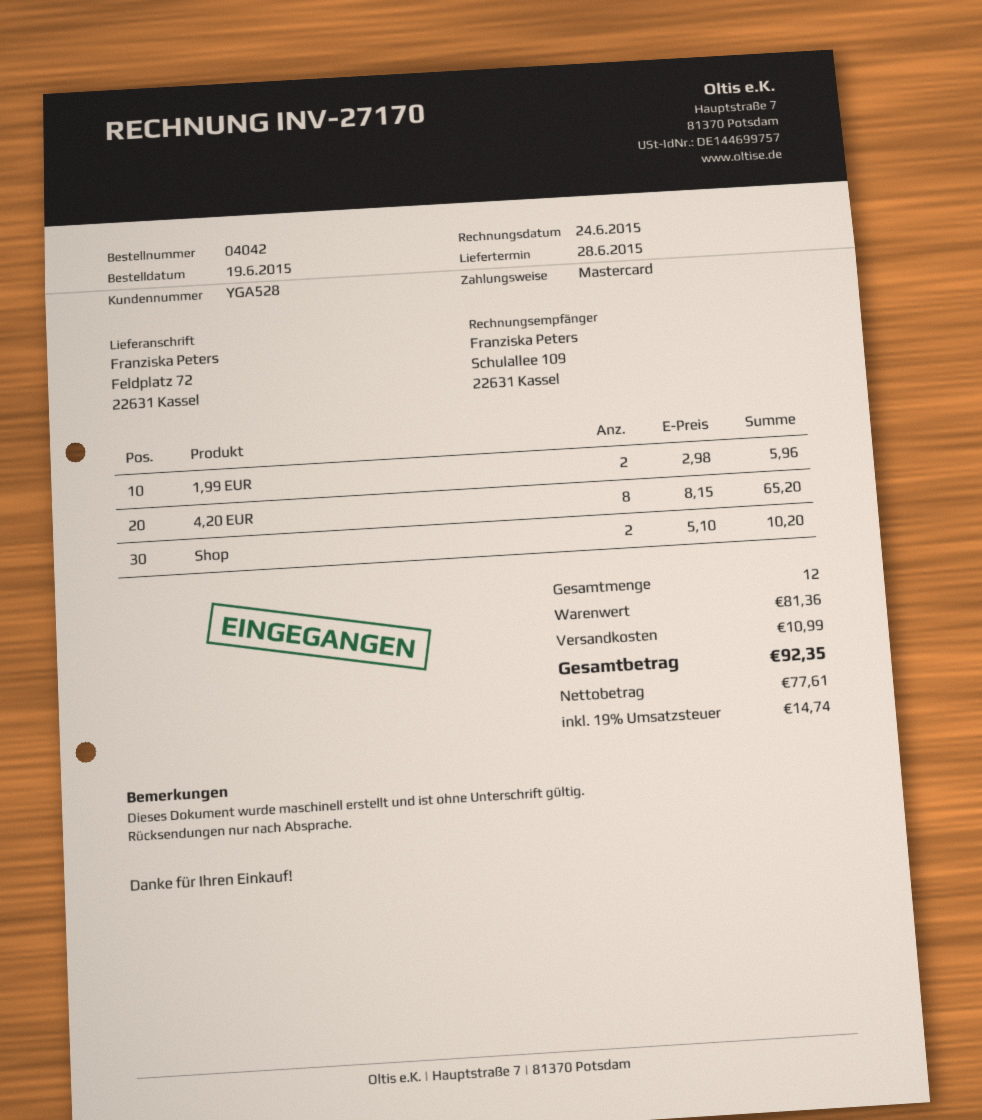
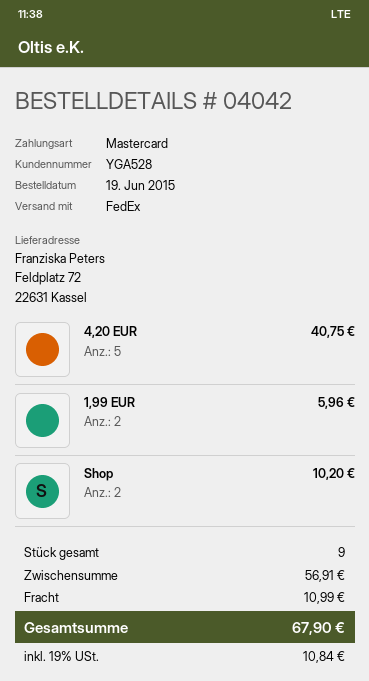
4,20 EUR: 8 for 65.20 -> 5 for 40.75
total quantity: 12 -> 9
subtotal: 81.36 -> 56.91
tax: 19% = 14.74 -> 19% = 10.84
total: 92.35 -> 67.90

